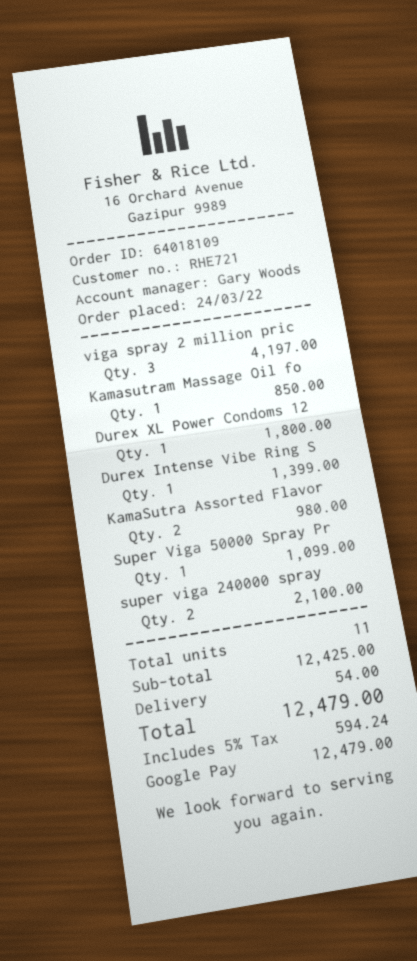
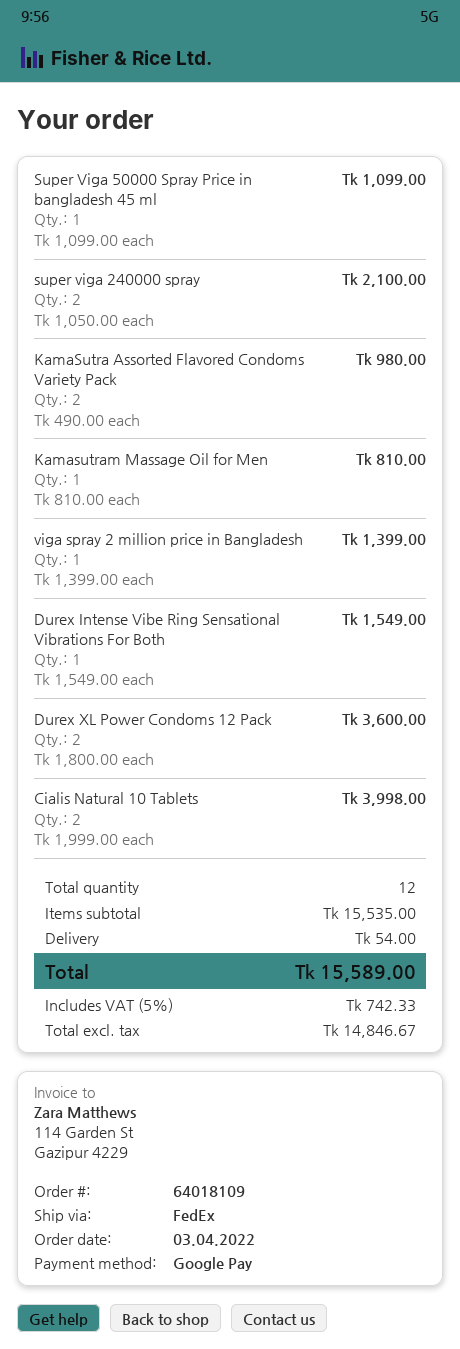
order date: 2022-03-24 -> 2022-04-03
viga spray 2 million pric: 3 for 4197.00 -> 1 for 1399.00
Kamasutram Massage Oil fo: 1 for 850.00 -> 1 for 810.00
Durex XL Power Condoms 12: 1 for 1800.00 -> 2 for 3600.00
Durex Intense Vibe Ring S: 1 for 1399.00 -> 1 for 1549.00
Cialis Natural 10 Tablets: none -> 2 for 3998.00
total quantity: 11 -> 12
subtotal: 12425.00 -> 15535.00
tax: 5% = 594.24 -> 5% = 742.33
total: 12479.00 -> 15589.00

